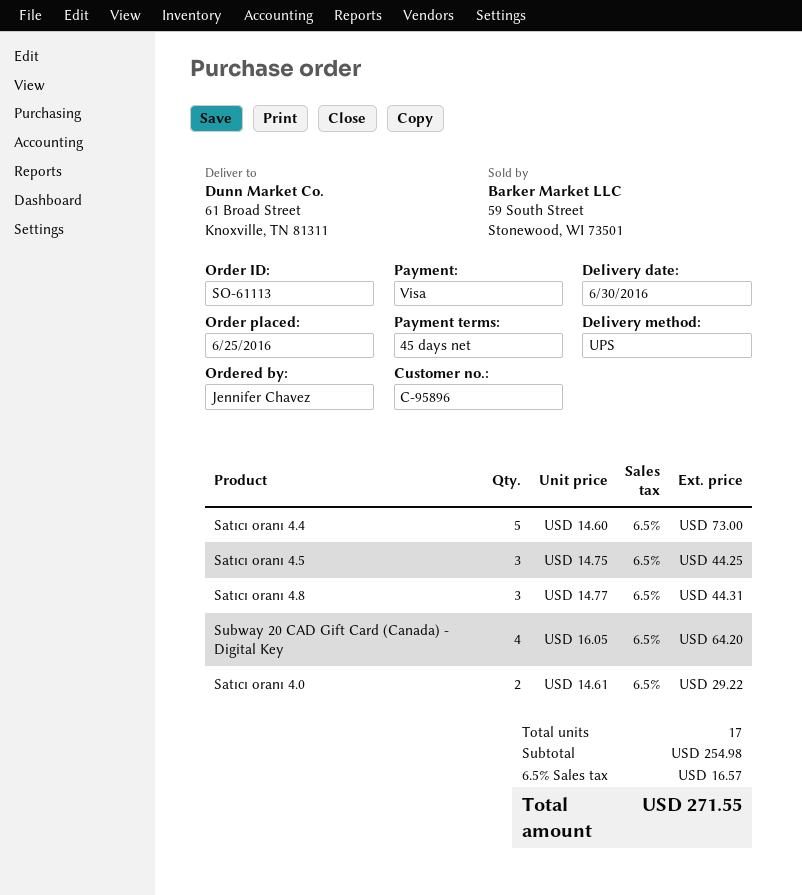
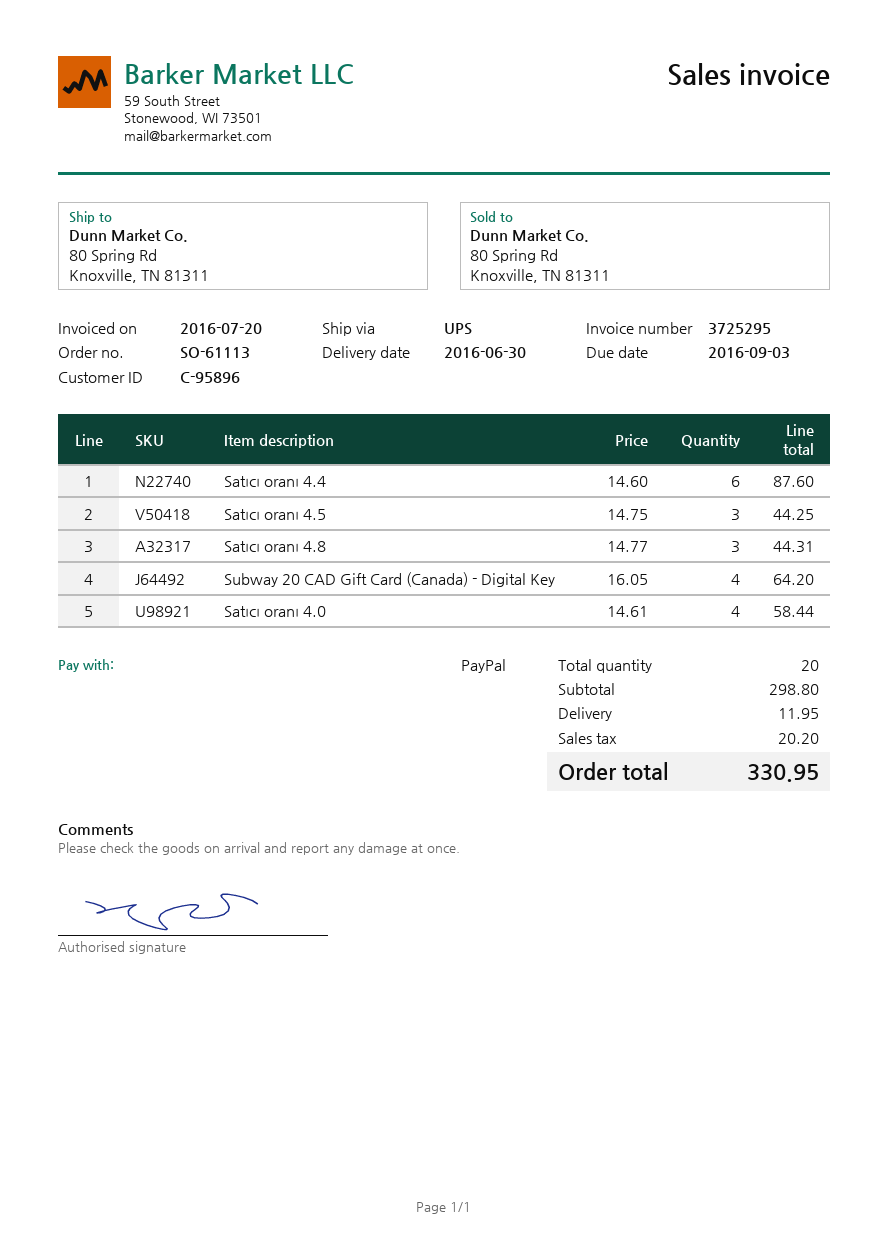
payment method: Visa -> PayPal
ship to: 61 Broad Street, Knoxville, TN 81311 -> 80 Spring Rd, Knoxville, TN 81311
Satıcı oranı 4.4: 5 x 14.60 = 73.00 -> 6 x 14.60 = 87.60
Satıcı oranı 4.0: 2 x 14.61 = 29.22 -> 4 x 14.61 = 58.44
total quantity: 17 -> 20
subtotal: 254.98 -> 298.80
shipping: none -> 11.95
tax: 16.57 -> 20.20
total: 271.55 -> 330.95

